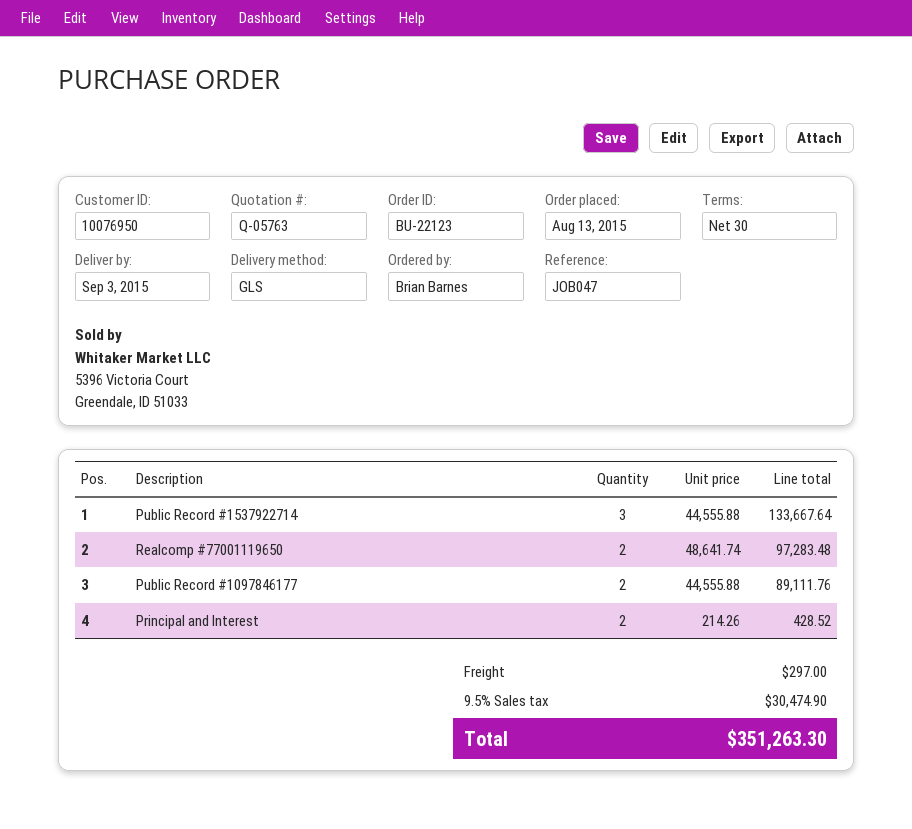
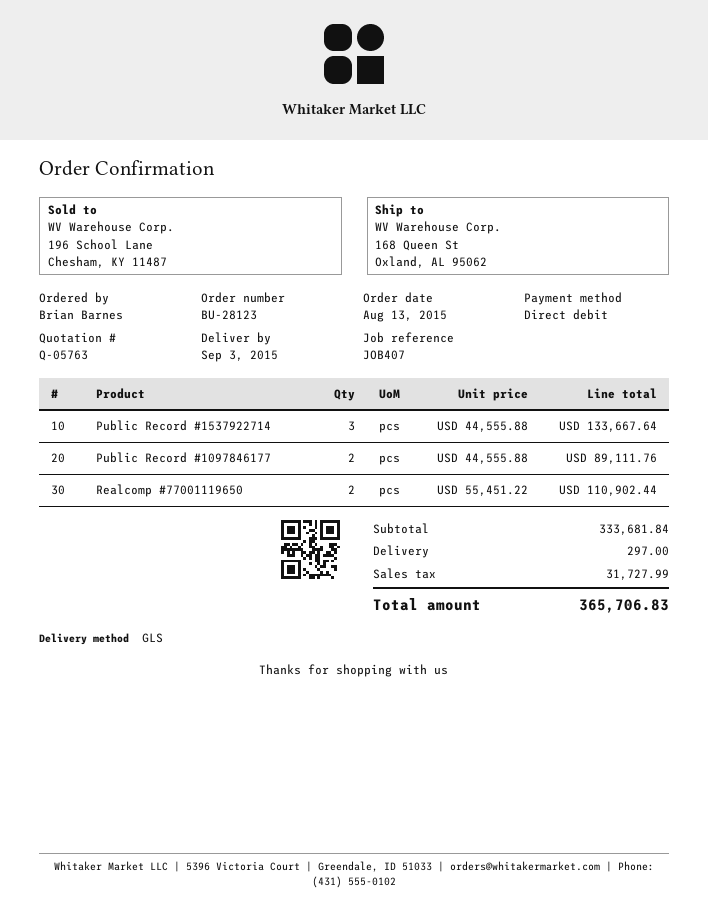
order number: BU-22123 -> BU-28123
reference: JOB047 -> JOB407
Realcomp #77001119650: 2 x 48641.74 = 97283.48 -> 2 x 55451.22 = 110902.44
Principal and Interest: 2 x 214.26 = 428.52 -> none
tax: 30474.90 -> 31727.99
total: 351263.30 -> 365706.83

